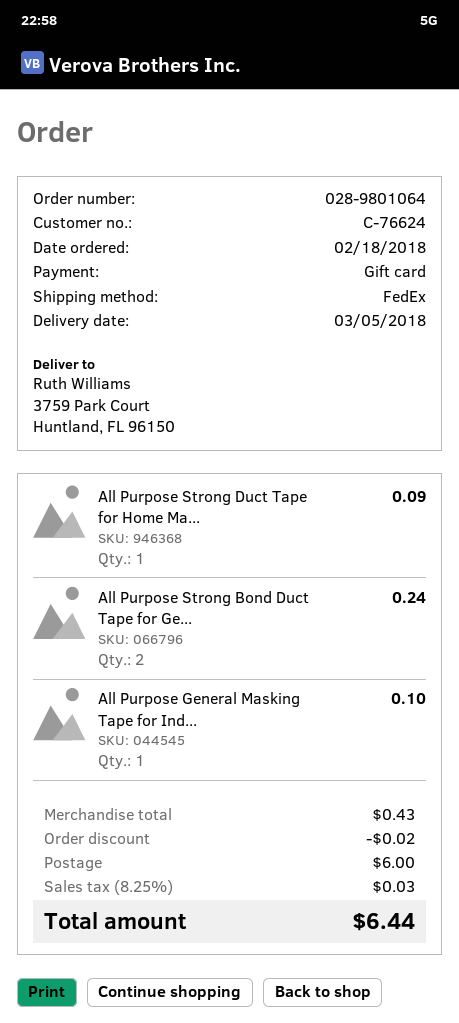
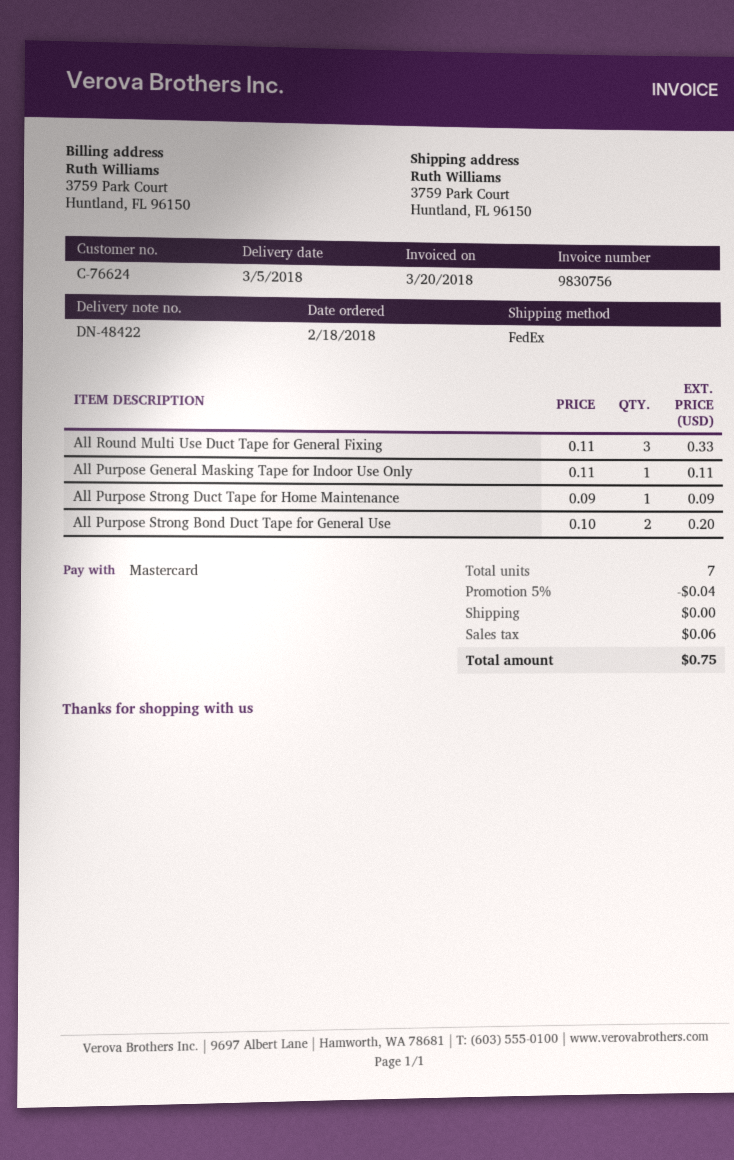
payment method: gift card -> Mastercard
All Purpose Strong Bond Duct Tape for Ge...: 2 for 0.24 -> 2 for 0.20
All Purpose General Masking Tape for Ind...: 1 for 0.10 -> 1 for 0.11
All Round Multi Use Duct Tape for General Fixing: none -> 3 for 0.33
discount: 0.02 -> 0.04
shipping: 6.00 -> 0.00
tax: 0.03 -> 0.06
total: 6.44 -> 0.75

